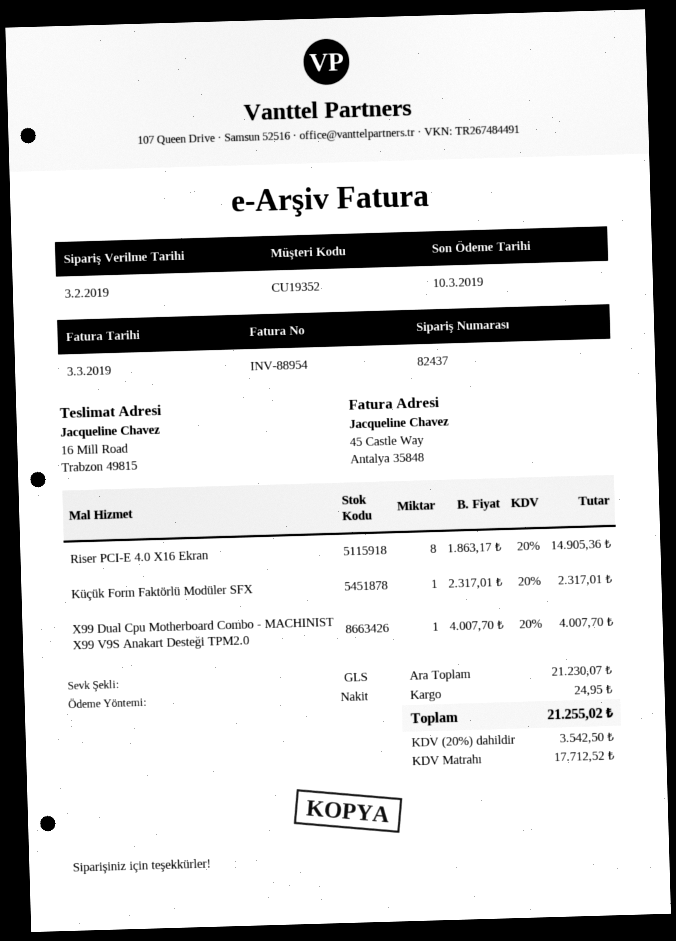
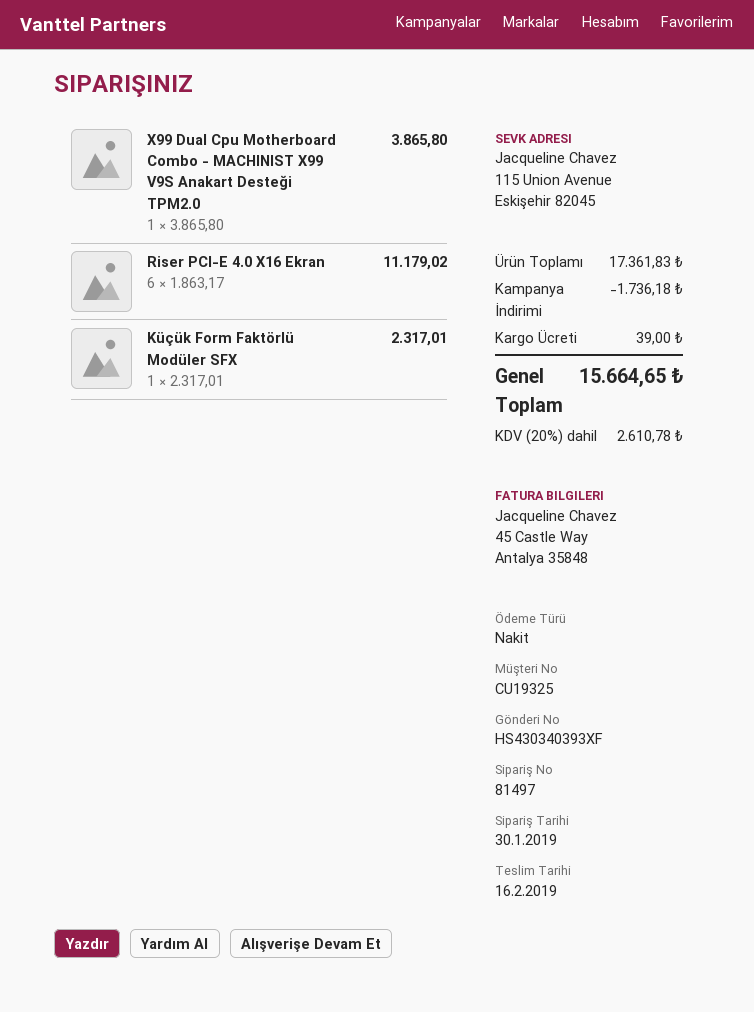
order number: 82437 -> 81497
order date: 2019-02-03 -> 2019-01-30
customer number: CU19352 -> CU19325
ship to: 16 Mill Road, Trabzon 49815 -> 115 Union Avenue, Eskişehir 82045
Riser PCI-E 4.0 X16 Ekran: 8 x 1863.17 = 14905.36 -> 6 x 1863.17 = 11179.02
X99 Dual Cpu Motherboard Combo - MACHINIST X99 V9S Anakart Desteği TPM2.0: 1 x 4007.70 = 4007.70 -> 1 x 3865.80 = 3865.80
subtotal: 21230.07 -> 17361.83
discount: none -> 1736.18
shipping: 24.95 -> 39.00
tax: 20% = 3542.50 -> 20% = 2610.78
total: 21255.02 -> 15664.65

